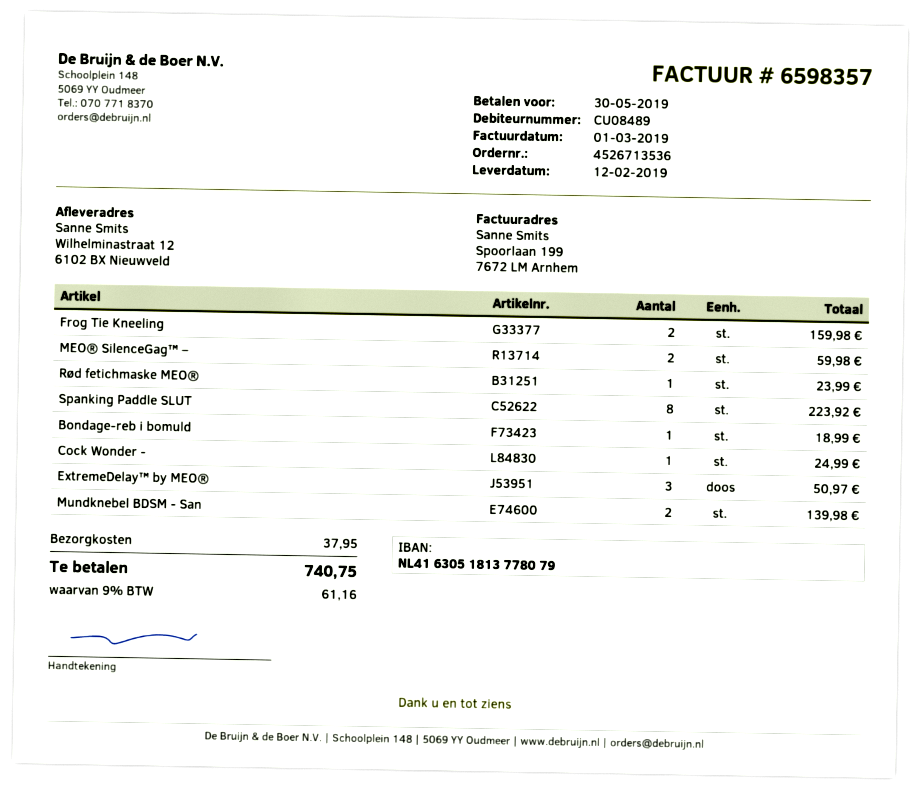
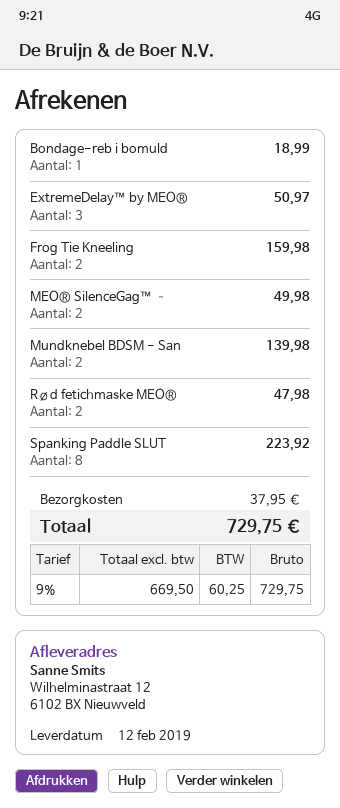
MEO® SilenceGag™ –: 2 for 59.98 -> 2 for 49.98
Rød fetichmaske MEO®: 1 for 23.99 -> 2 for 47.98
Cock Wonder -: 1 for 24.99 -> none
tax: 9% = 61.16 -> 9% = 60.25
total: 740.75 -> 729.75

